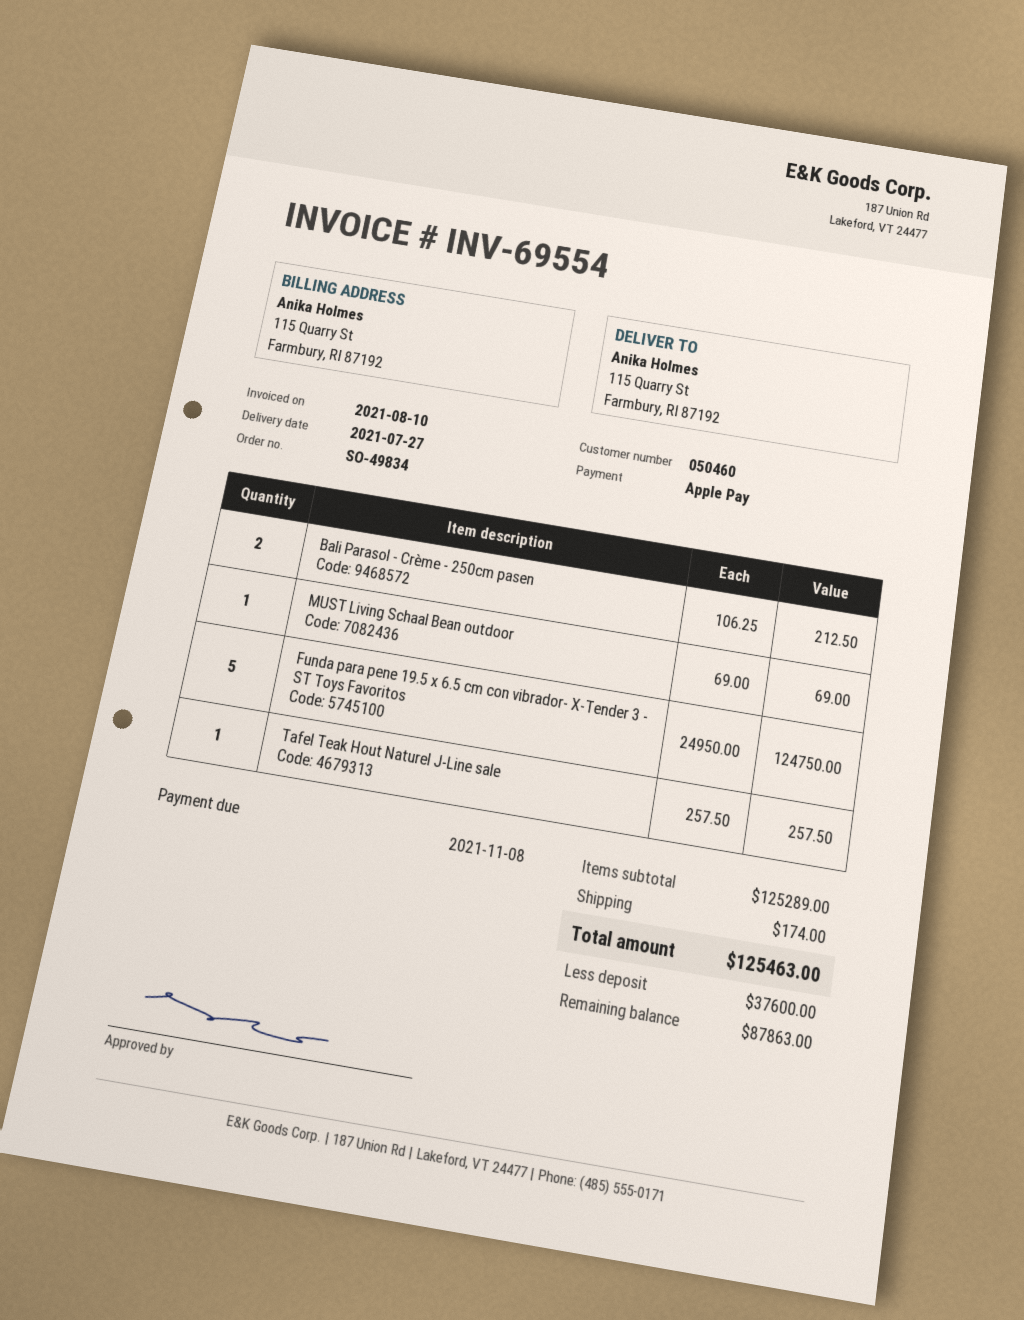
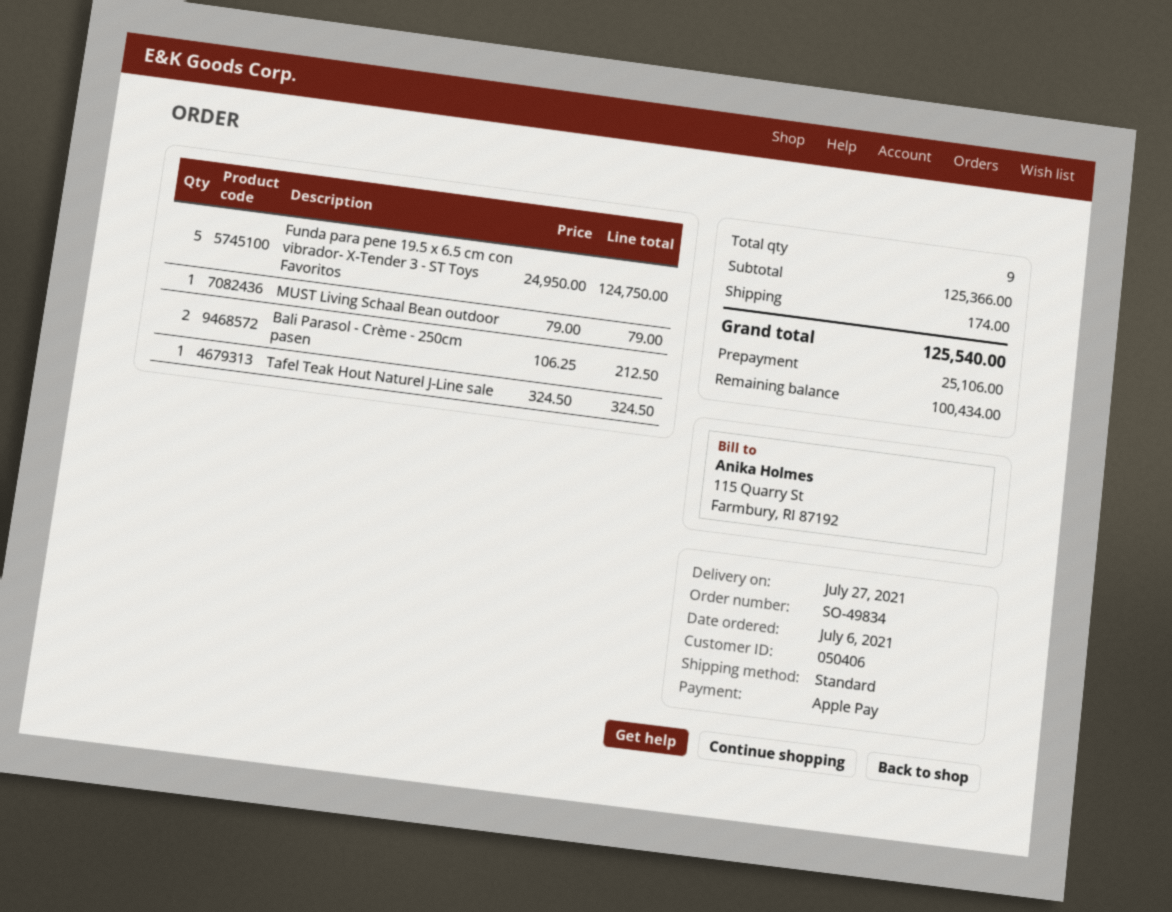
customer number: 050460 -> 050406
MUST Living Schaal Bean outdoor: 1 x 69.00 = 69.00 -> 1 x 79.00 = 79.00
Tafel Teak Hout Naturel J-Line sale: 1 x 257.50 = 257.50 -> 1 x 324.50 = 324.50
subtotal: 125289.00 -> 125366.00
total: 125463.00 -> 125540.00
deposit: 37600.00 -> 25106.00
balance: 87863.00 -> 100434.00

